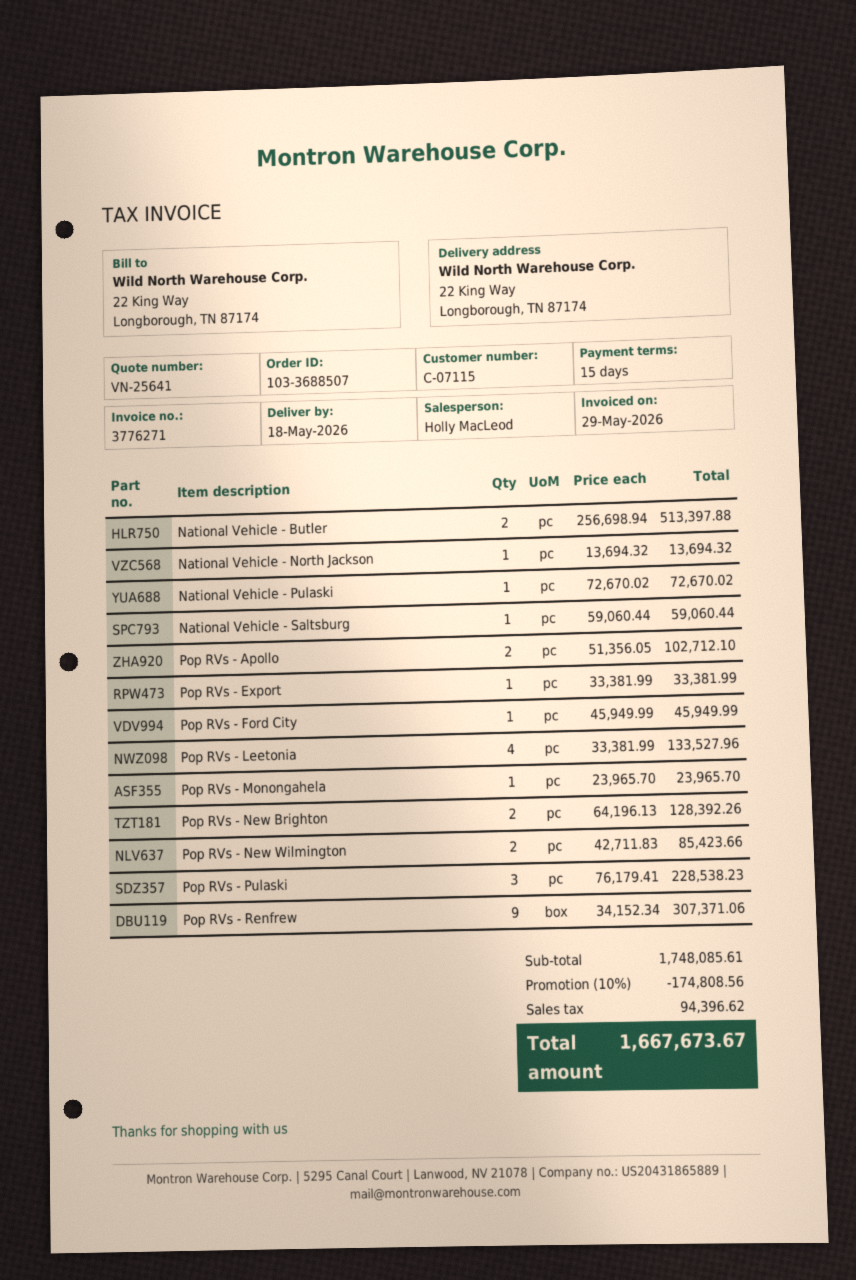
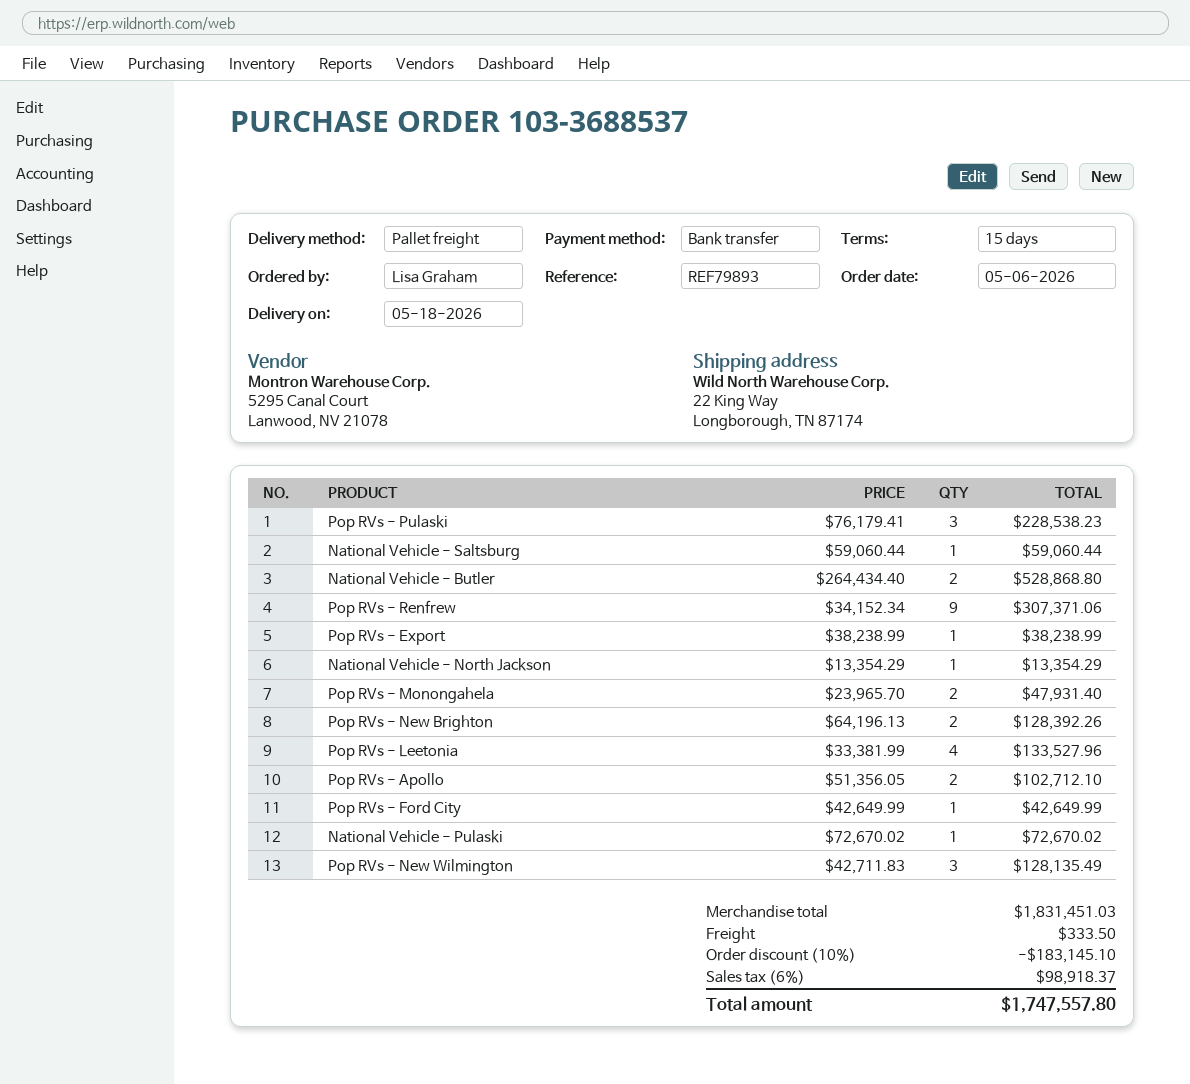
order number: 103-3688507 -> 103-3688537
National Vehicle - Butler: 2 x 256698.94 = 513397.88 -> 2 x 264434.40 = 528868.80
National Vehicle - North Jackson: 1 x 13694.32 = 13694.32 -> 1 x 13354.29 = 13354.29
Pop RVs - Export: 1 x 33381.99 = 33381.99 -> 1 x 38238.99 = 38238.99
Pop RVs - Ford City: 1 x 45949.99 = 45949.99 -> 1 x 42649.99 = 42649.99
Pop RVs - Monongahela: 1 x 23965.70 = 23965.70 -> 2 x 23965.70 = 47931.40
Pop RVs - New Wilmington: 2 x 42711.83 = 85423.66 -> 3 x 42711.83 = 128135.49
subtotal: 1748085.61 -> 1831451.03
discount: 10% = 174808.56 -> 10% = 183145.10
shipping: none -> 333.50
tax: 94396.62 -> 98918.37
total: 1667673.67 -> 1747557.80

